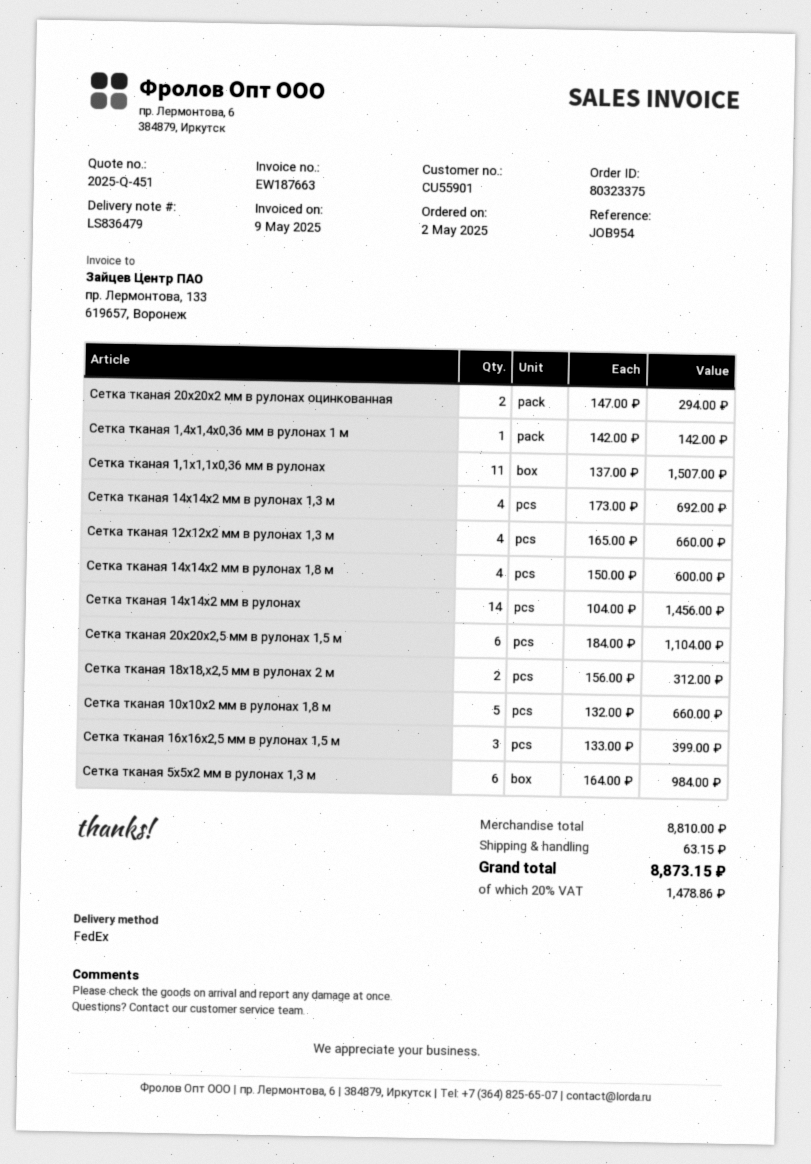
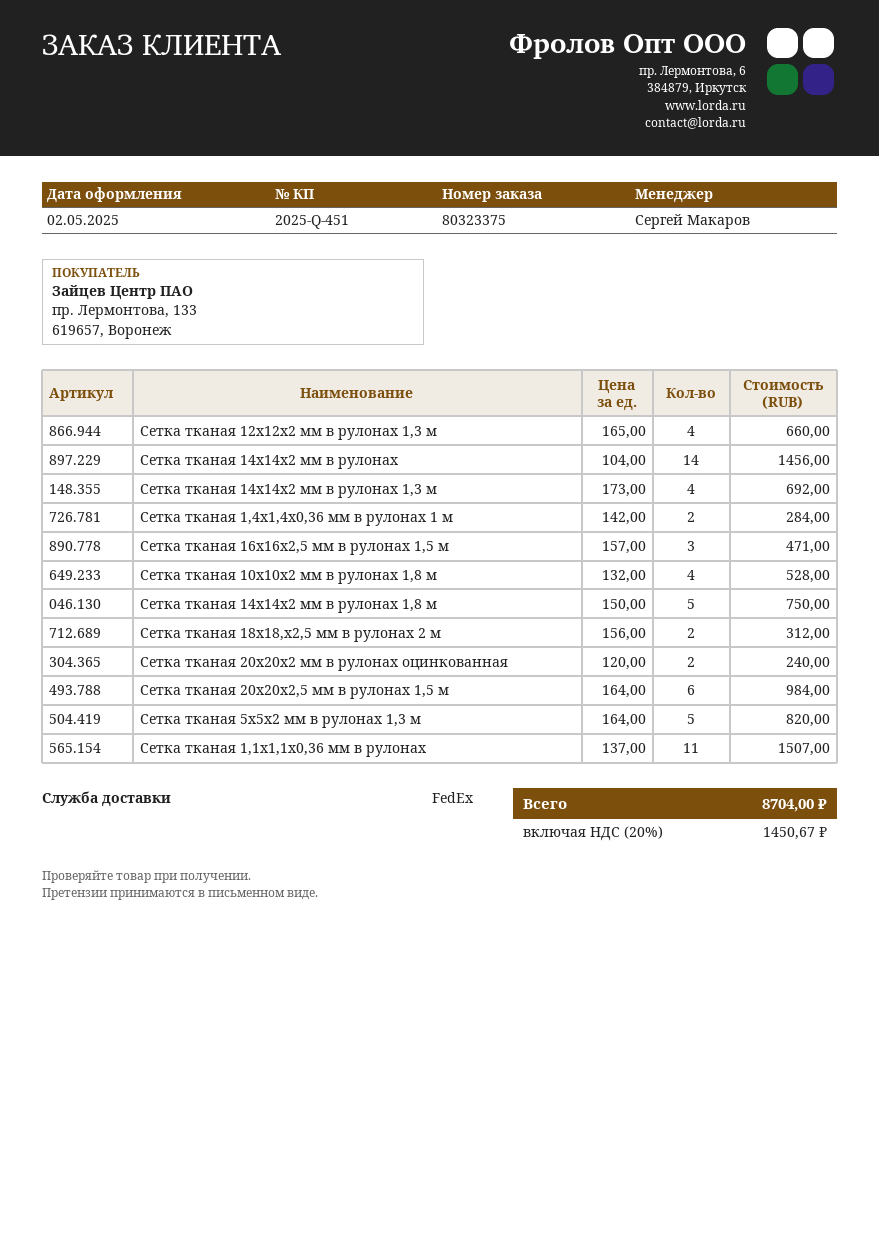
Сетка тканая 20х20х2 мм в рулонах оцинкованная: 2 x 147.00 = 294.00 -> 2 x 120.00 = 240.00
Сетка тканая 1,4х1,4х0,36 мм в рулонах 1 м: 1 x 142.00 = 142.00 -> 2 x 142.00 = 284.00
Сетка тканая 14х14х2 мм в рулонах 1,8 м: 4 x 150.00 = 600.00 -> 5 x 150.00 = 750.00
Сетка тканая 20х20х2,5 мм в рулонах 1,5 м: 6 x 184.00 = 1104.00 -> 6 x 164.00 = 984.00
Сетка тканая 10х10х2 мм в рулонах 1,8 м: 5 x 132.00 = 660.00 -> 4 x 132.00 = 528.00
Сетка тканая 16х16х2,5 мм в рулонах 1,5 м: 3 x 133.00 = 399.00 -> 3 x 157.00 = 471.00
Сетка тканая 5х5х2 мм в рулонах 1,3 м: 6 x 164.00 = 984.00 -> 5 x 164.00 = 820.00
shipping: 63.15 -> none
tax: 20% = 1478.86 -> 20% = 1450.67
total: 8873.15 -> 8704.00

